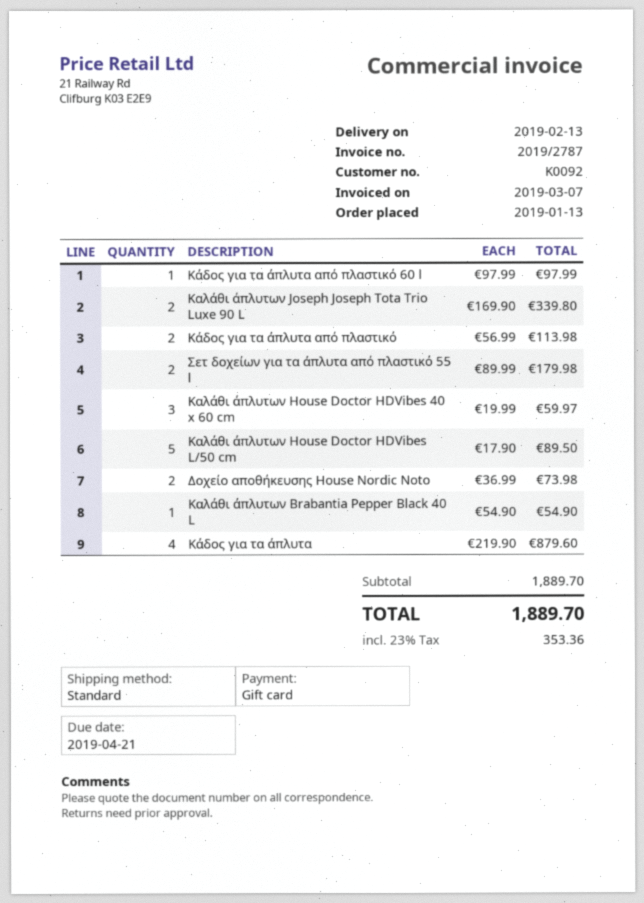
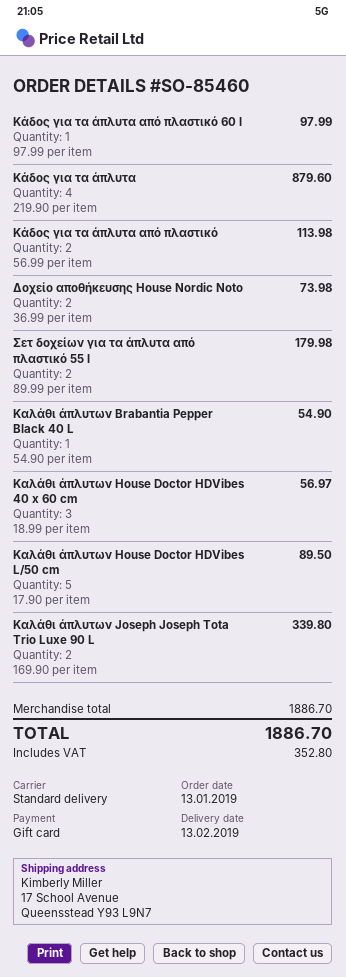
Καλάθι άπλυτων House Doctor HDVibes 40 x 60 cm: 3 x 19.99 = 59.97 -> 3 x 18.99 = 56.97
subtotal: 1889.70 -> 1886.70
tax: 353.36 -> 352.80
total: 1889.70 -> 1886.70

